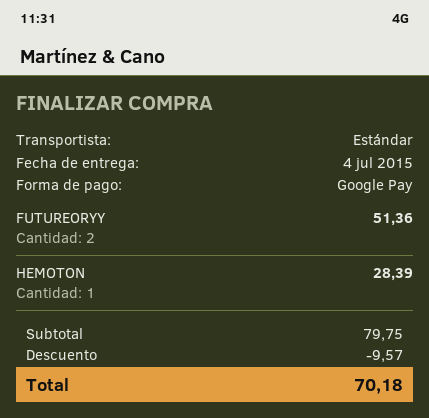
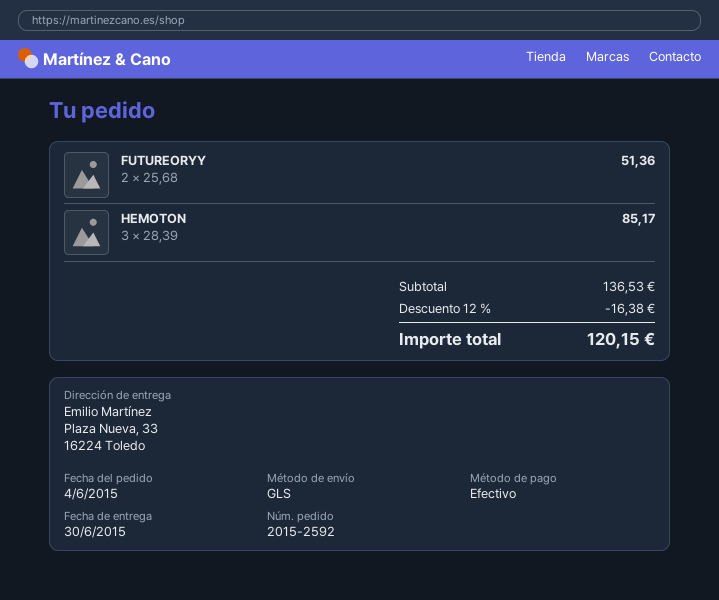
delivery date: 2015-07-04 -> 2015-06-30
payment method: Google Pay -> cash
shipping method: standard -> GLS
HEMOTON: 1 for 28.39 -> 3 for 85.17
subtotal: 79.75 -> 136.53
discount: 9.57 -> 16.38
total: 70.18 -> 120.15

